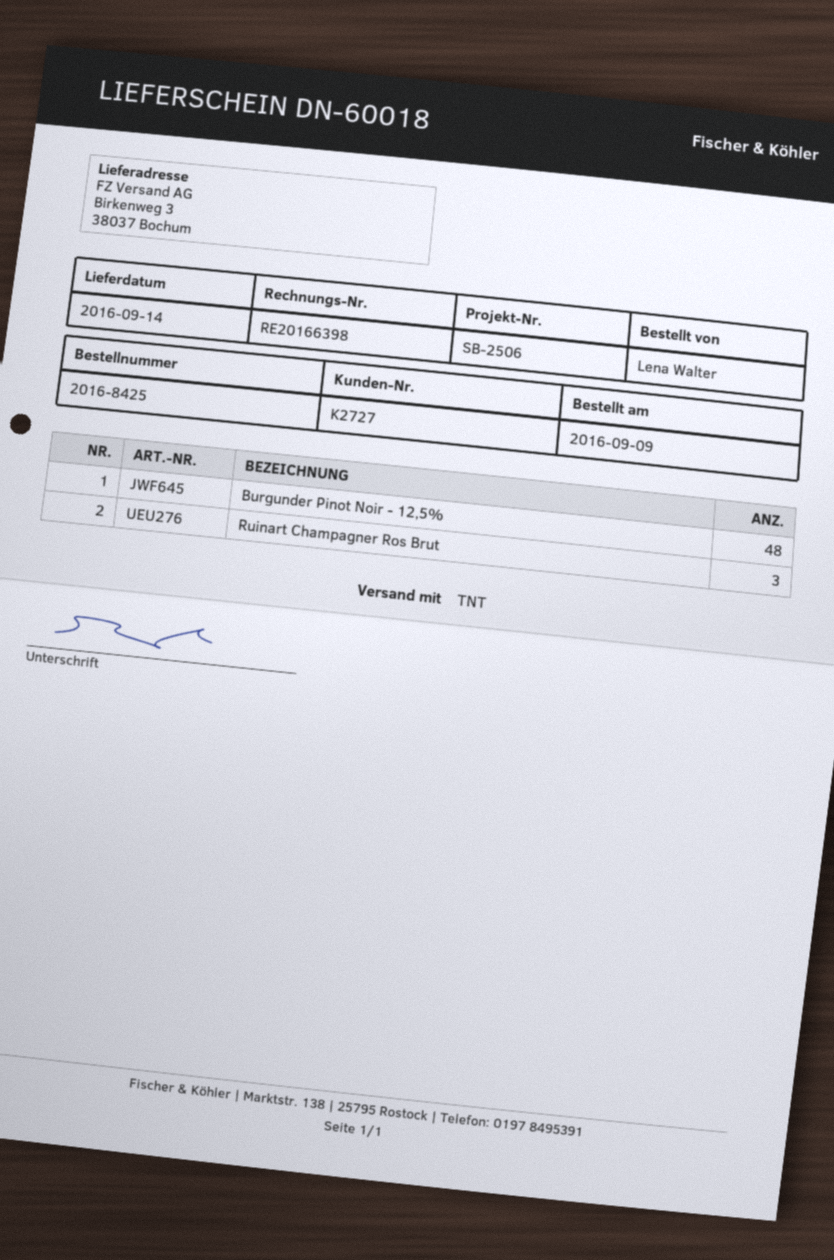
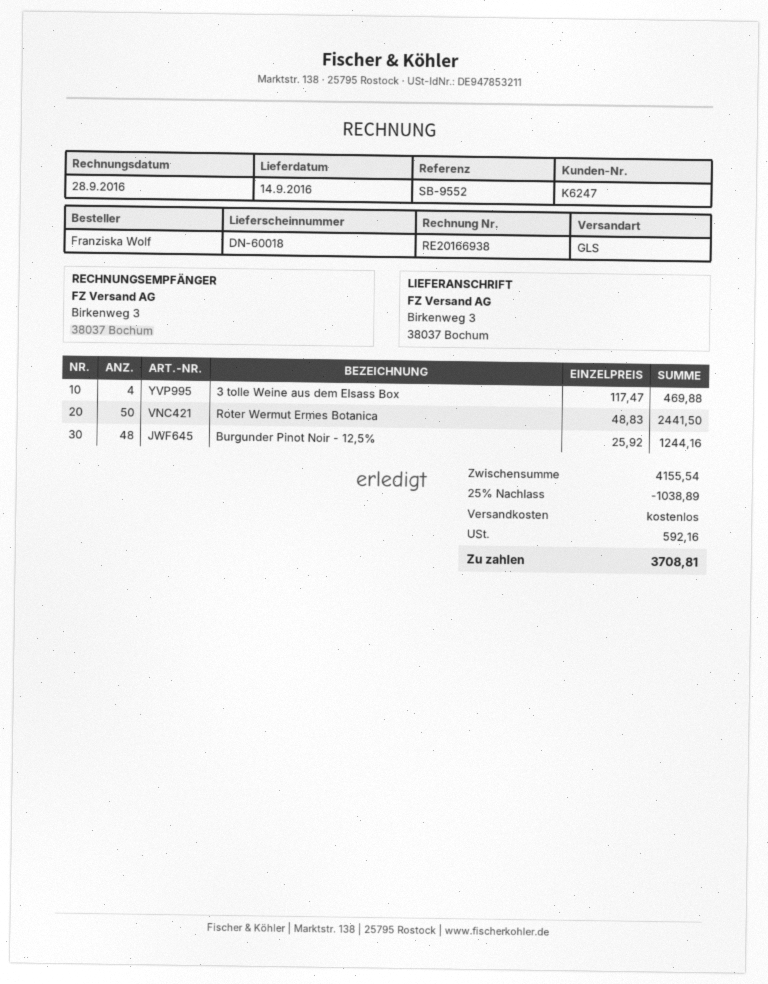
invoice number: RE20166398 -> RE20166938
customer number: K2727 -> K6247
reference: SB-2506 -> SB-9552
ordered by: Lena Walter -> Franziska Wolf
shipping method: TNT -> GLS
Ruinart Champagner Ros Brut: 3 -> none
3 tolle Weine aus dem Elsass Box: none -> 4
Roter Wermut Ermes Botanica: none -> 50

